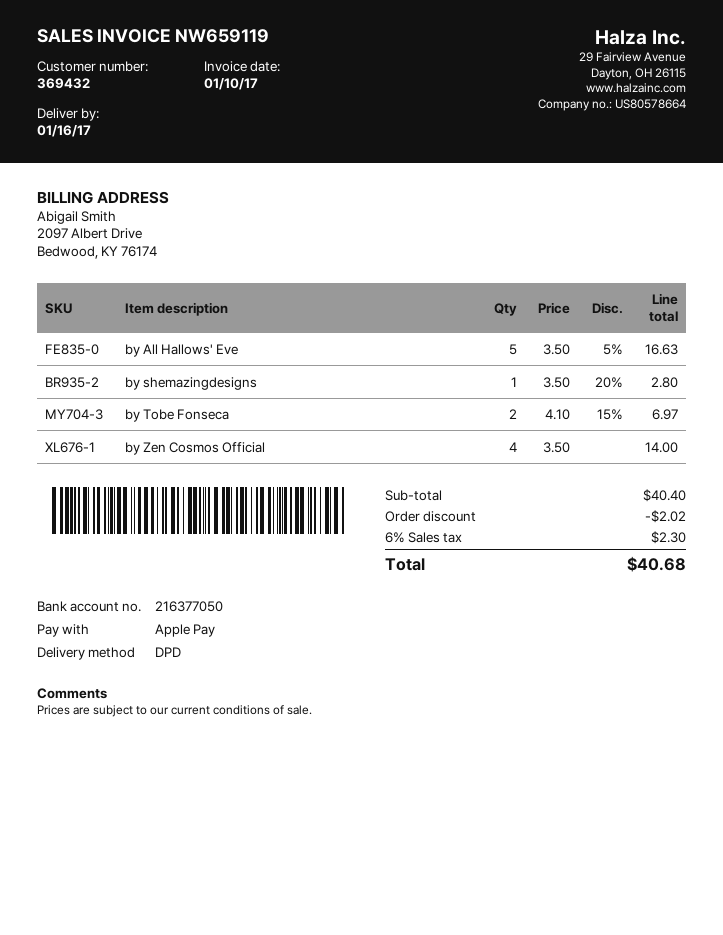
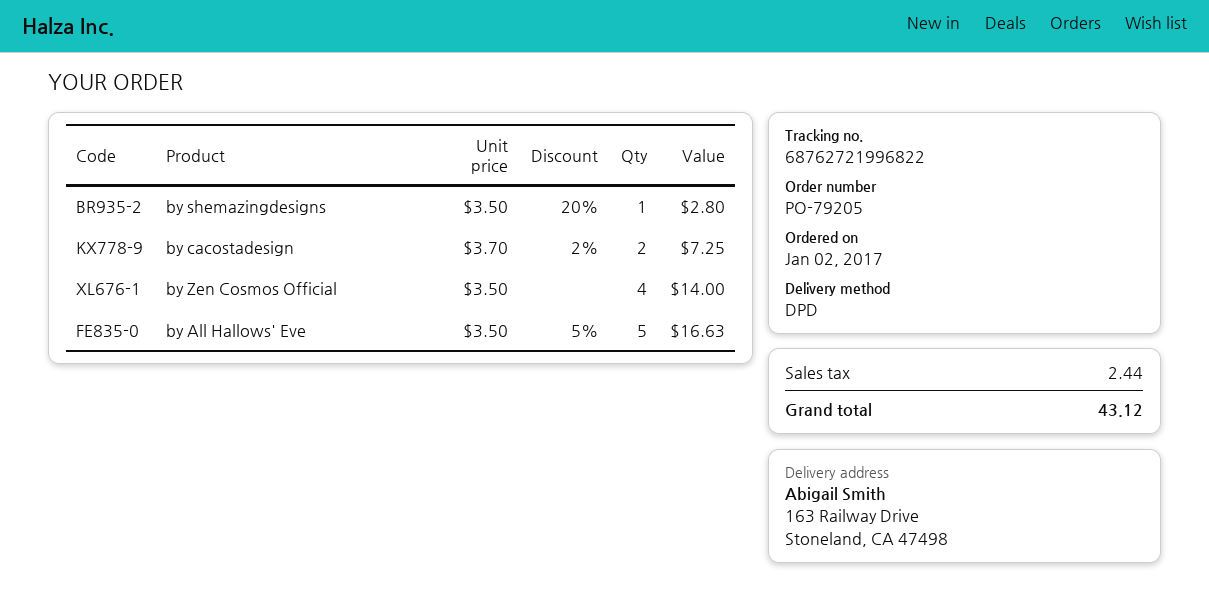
by Tobe Fonseca: 2 x 4.10 - 15% = 6.97 -> none
by cacostadesign: none -> 2 x 3.70 - 2% = 7.25
discount: 2.02 -> none
tax: 2.30 -> 2.44
total: 40.68 -> 43.12

